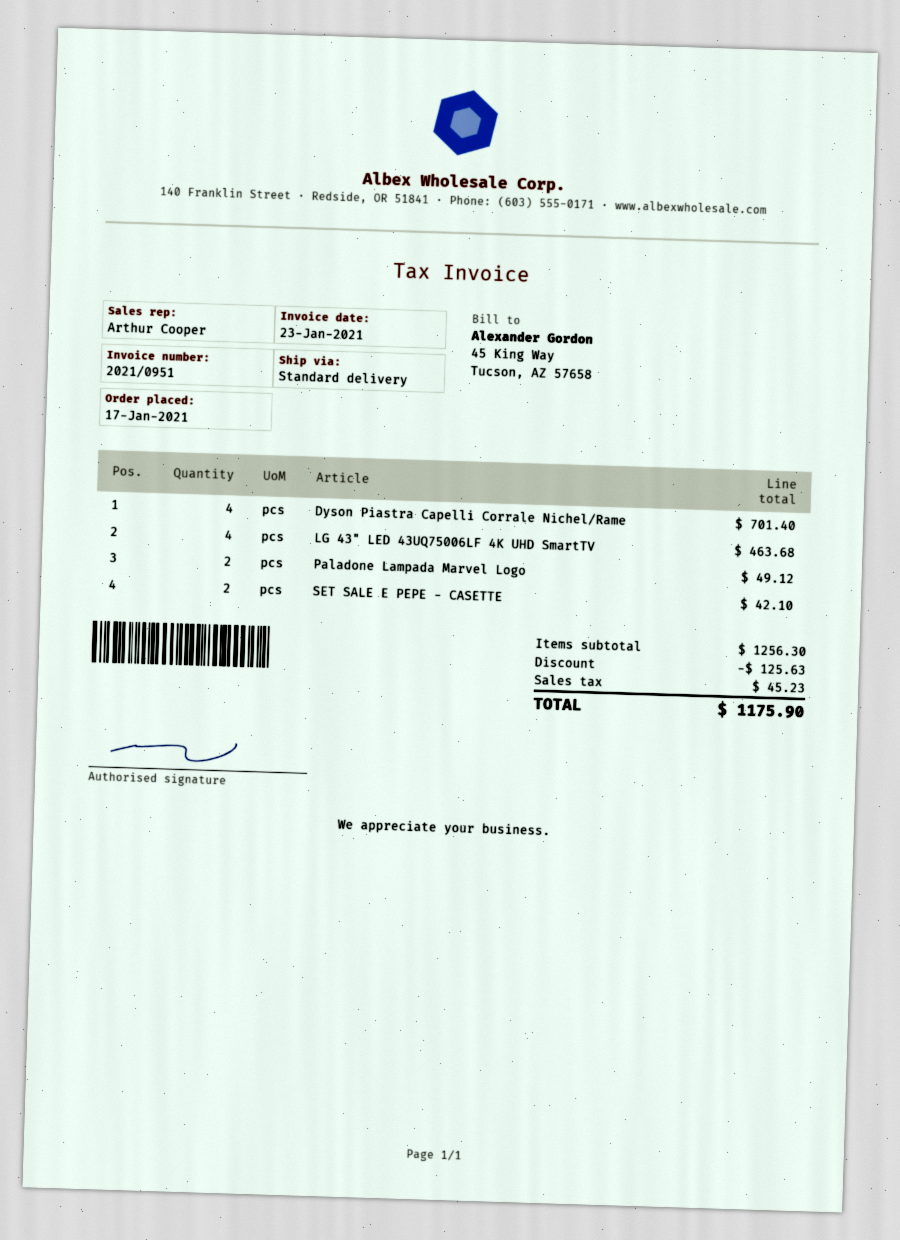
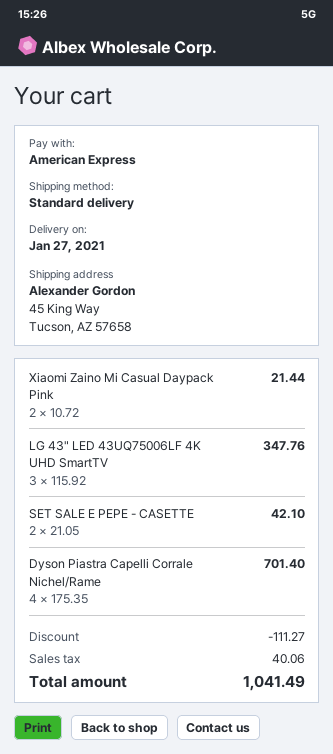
LG 43" LED 43UQ75006LF 4K UHD SmartTV: 4 for 463.68 -> 3 for 347.76
Paladone Lampada Marvel Logo: 2 for 49.12 -> none
Xiaomi Zaino Mi Casual Daypack Pink: none -> 2 for 21.44
discount: 125.63 -> 111.27
tax: 45.23 -> 40.06
total: 1175.90 -> 1041.49

